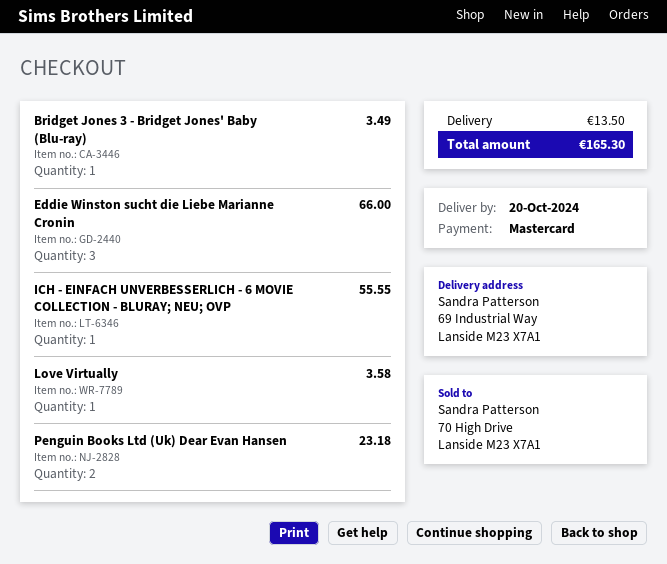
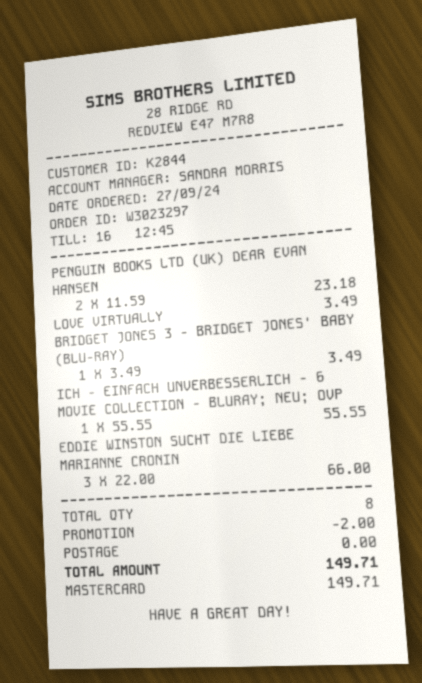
Love Virtually: 1 for 3.58 -> 1 for 3.49
discount: none -> 2.00
shipping: 13.50 -> 0.00
total: 165.30 -> 149.71

